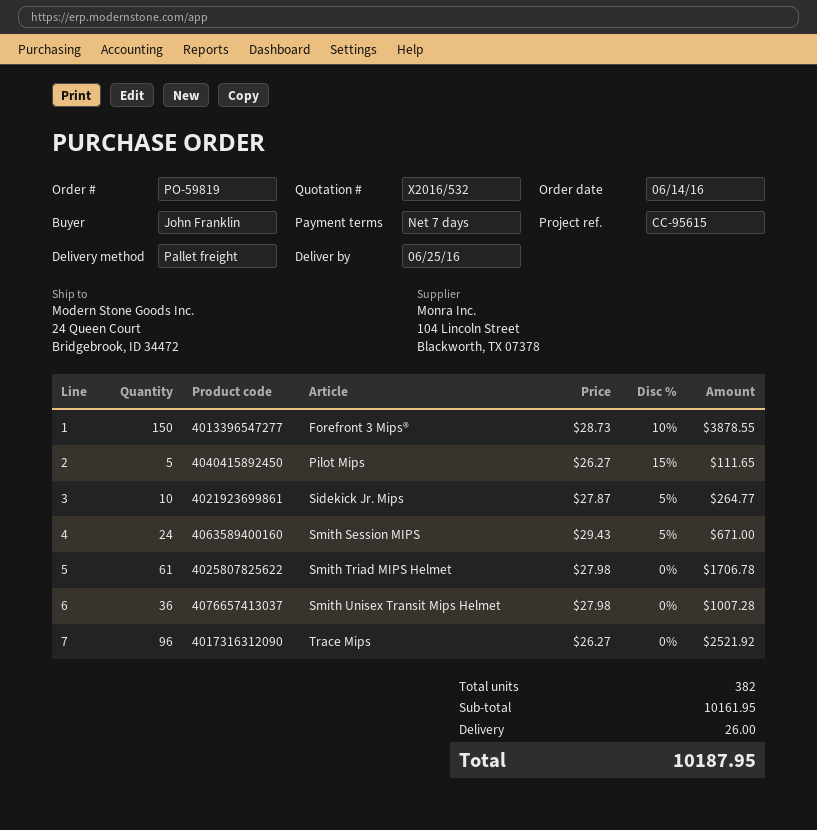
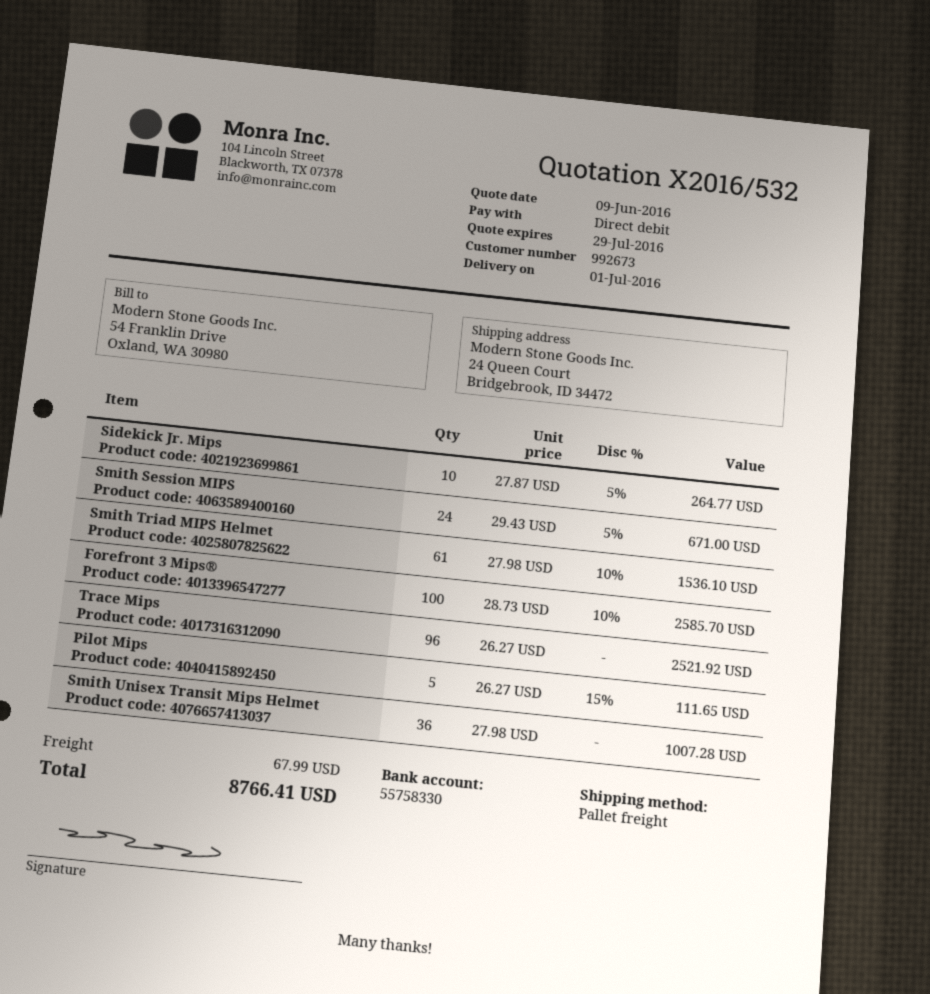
delivery date: 2016-06-25 -> 2016-07-01
Forefront 3 Mips®: 150 x 28.73 - 10% = 3878.55 -> 100 x 28.73 - 10% = 2585.70
Smith Triad MIPS Helmet: 61 x 27.98 = 1706.78 -> 61 x 27.98 - 10% = 1536.10
shipping: 26.00 -> 67.99
total: 10187.95 -> 8766.41

